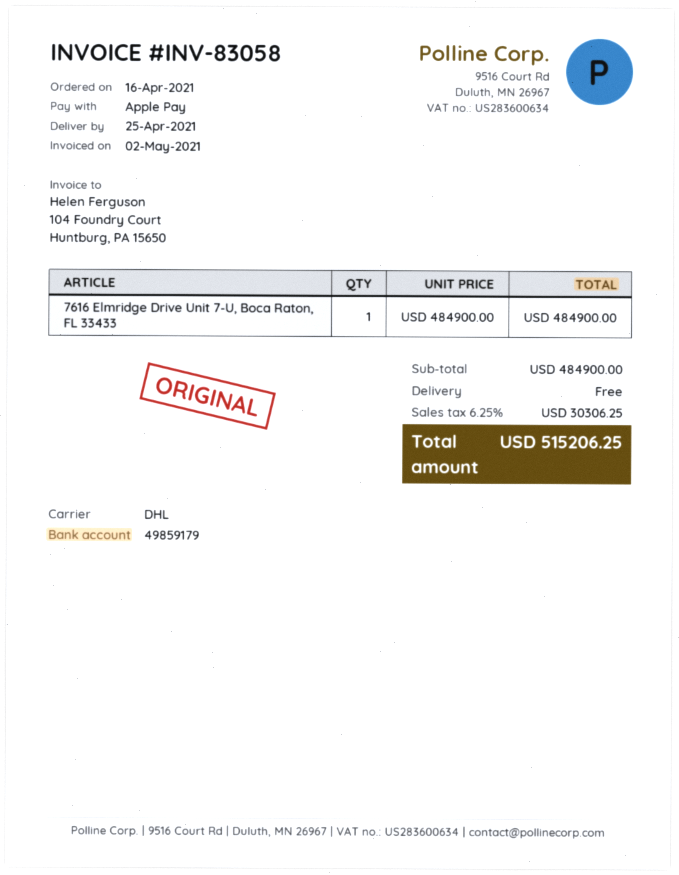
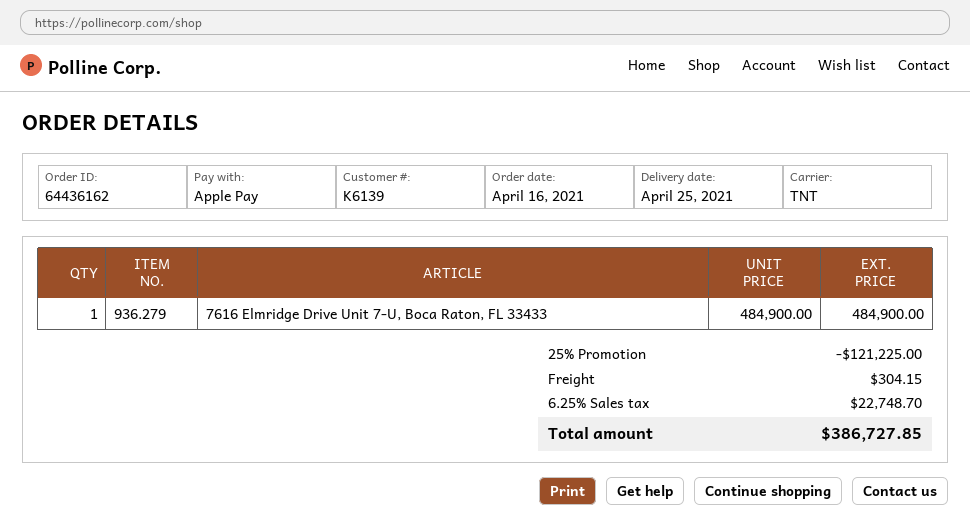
shipping method: DHL -> TNT
discount: none -> 25% = 121225.00
shipping: 0.00 -> 304.15
tax: 6.25% = 30306.25 -> 6.25% = 22748.70
total: 515206.25 -> 386727.85

